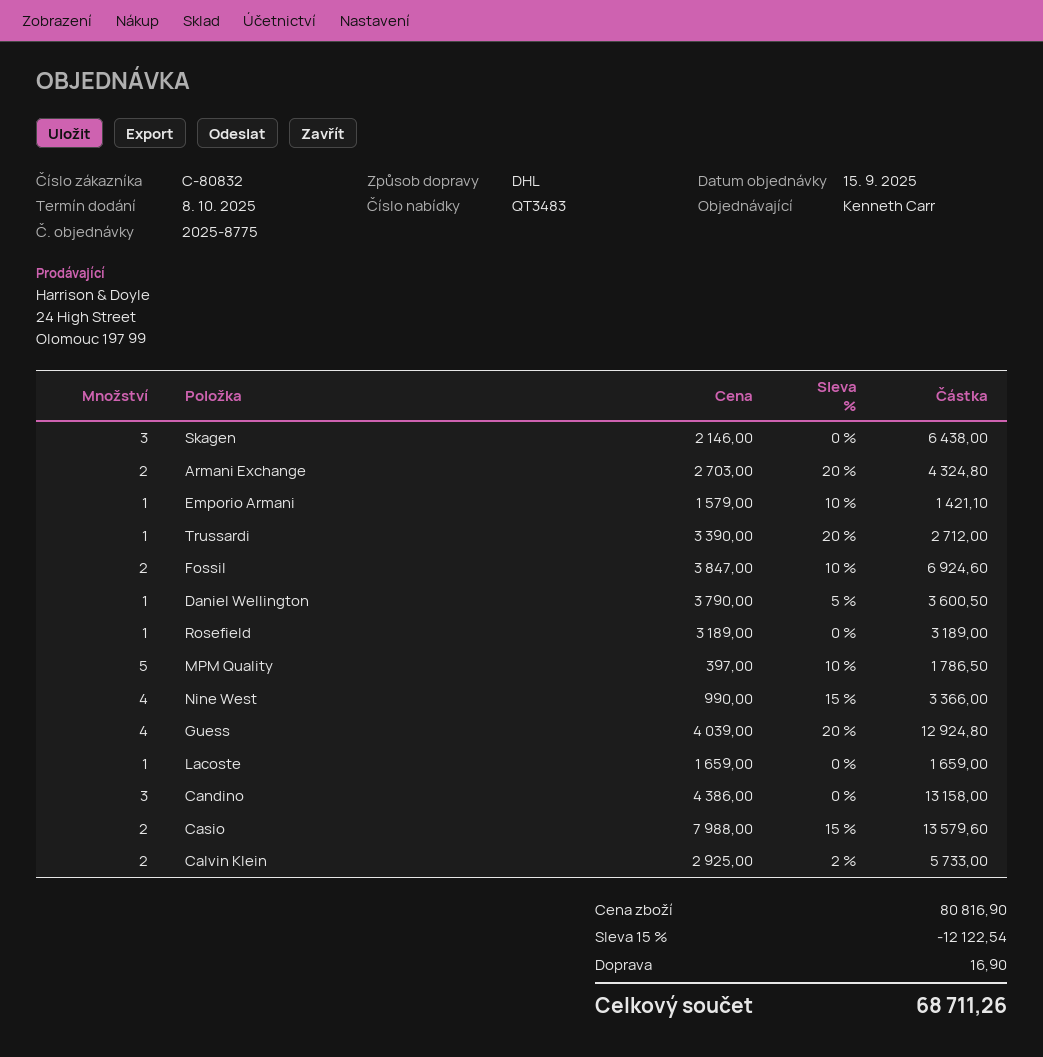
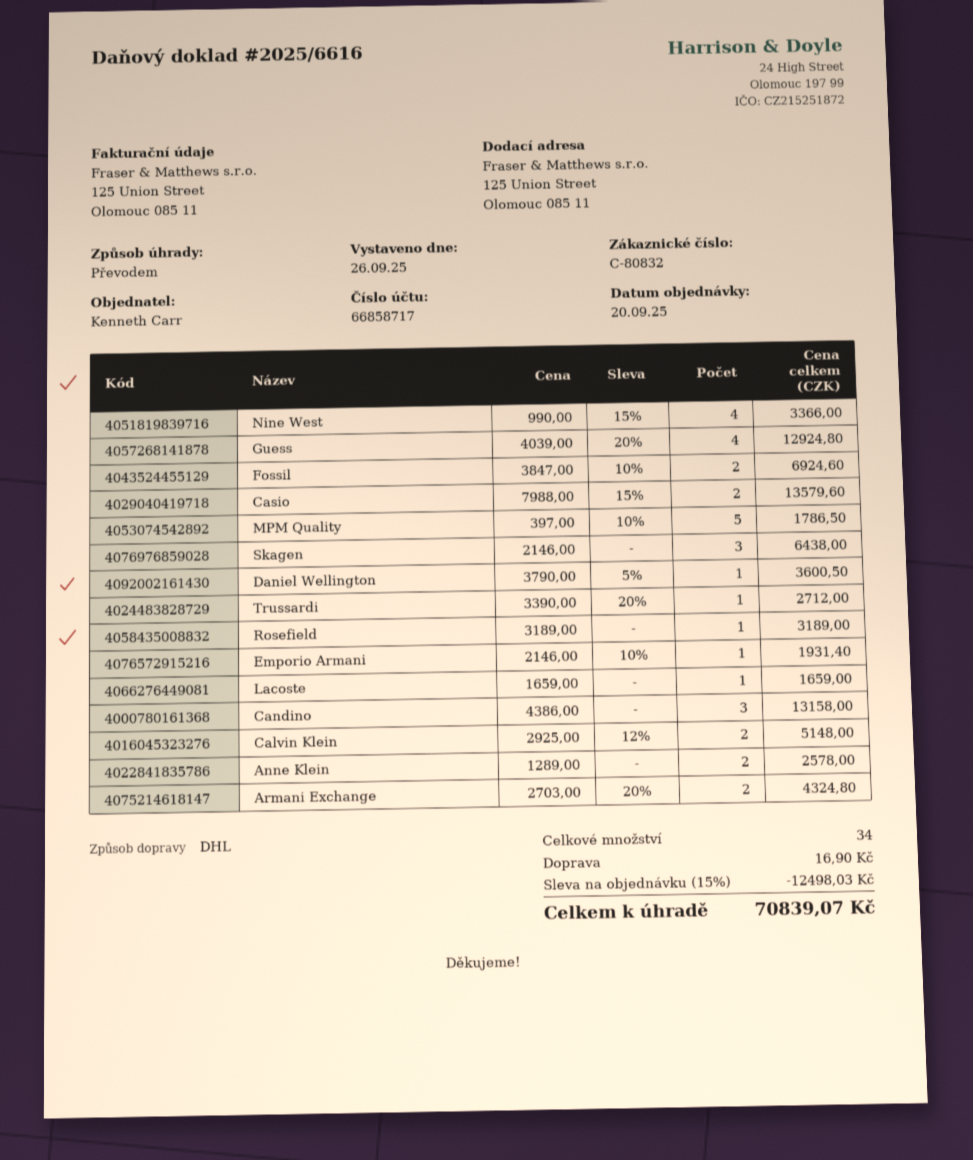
order date: 2025-09-15 -> 2025-09-20
Emporio Armani: 1 x 1579.00 - 10% = 1421.10 -> 1 x 2146.00 - 10% = 1931.40
Calvin Klein: 2 x 2925.00 - 2% = 5733.00 -> 2 x 2925.00 - 12% = 5148.00
Anne Klein: none -> 2 x 1289.00 = 2578.00
discount: 15% = 12122.54 -> 15% = 12498.03
total: 68711.26 -> 70839.07

